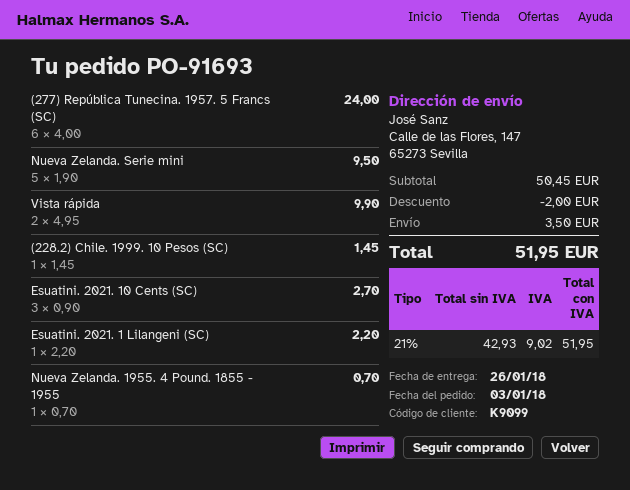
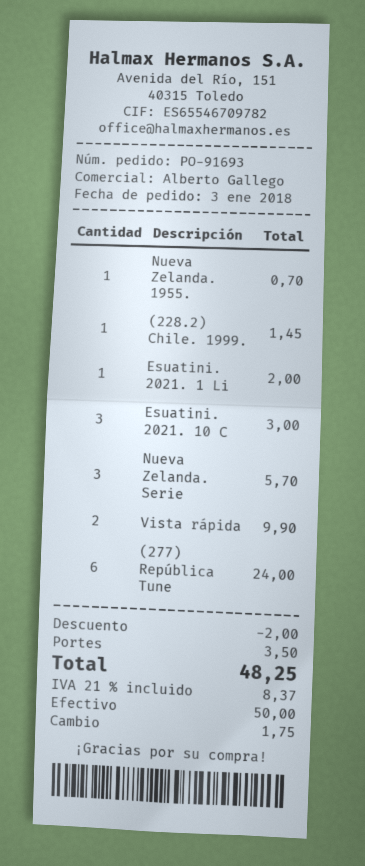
Nueva Zelanda. Serie mini: 5 for 9.50 -> 3 for 5.70
Esuatini. 2021. 10 Cents (SC): 3 for 2.70 -> 3 for 3.00
Esuatini. 2021. 1 Lilangeni (SC): 1 for 2.20 -> 1 for 2.00
tax: 21% = 9.02 -> 21% = 8.37
total: 51.95 -> 48.25

